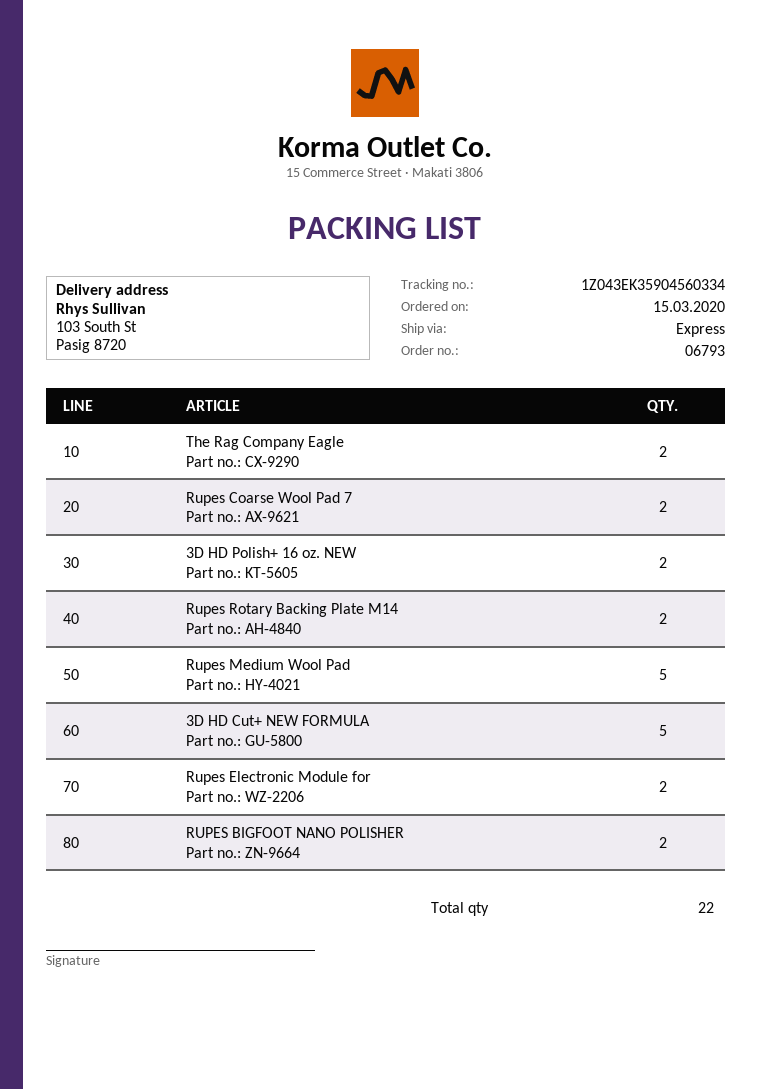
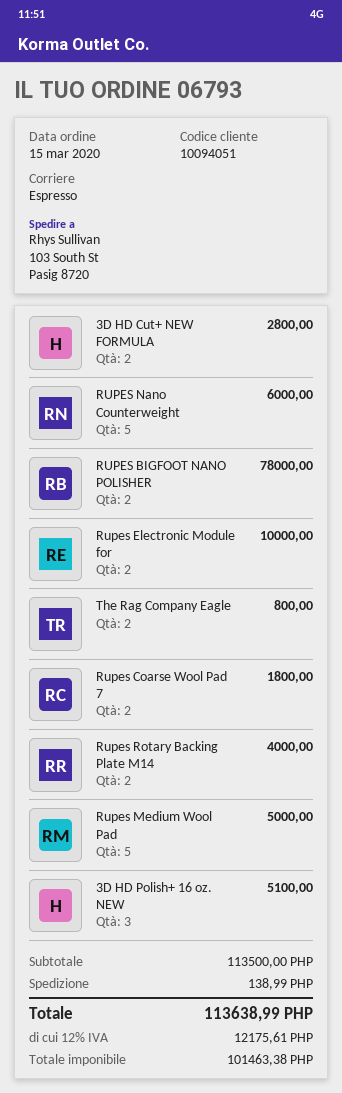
3D HD Polish+ 16 oz. NEW: 2 -> 3
3D HD Cut+ NEW FORMULA: 5 -> 2
RUPES Nano Counterweight: none -> 5

